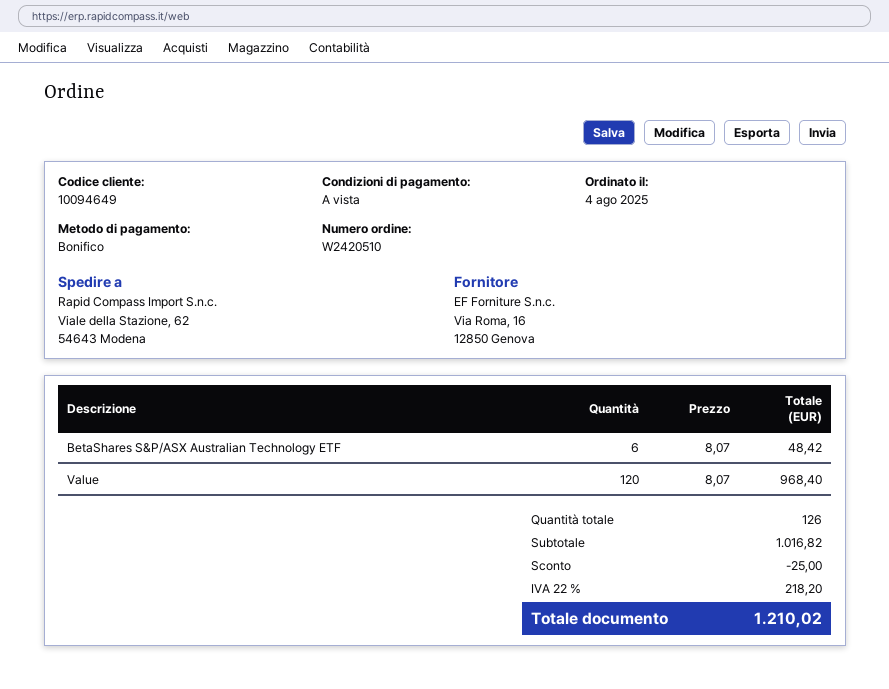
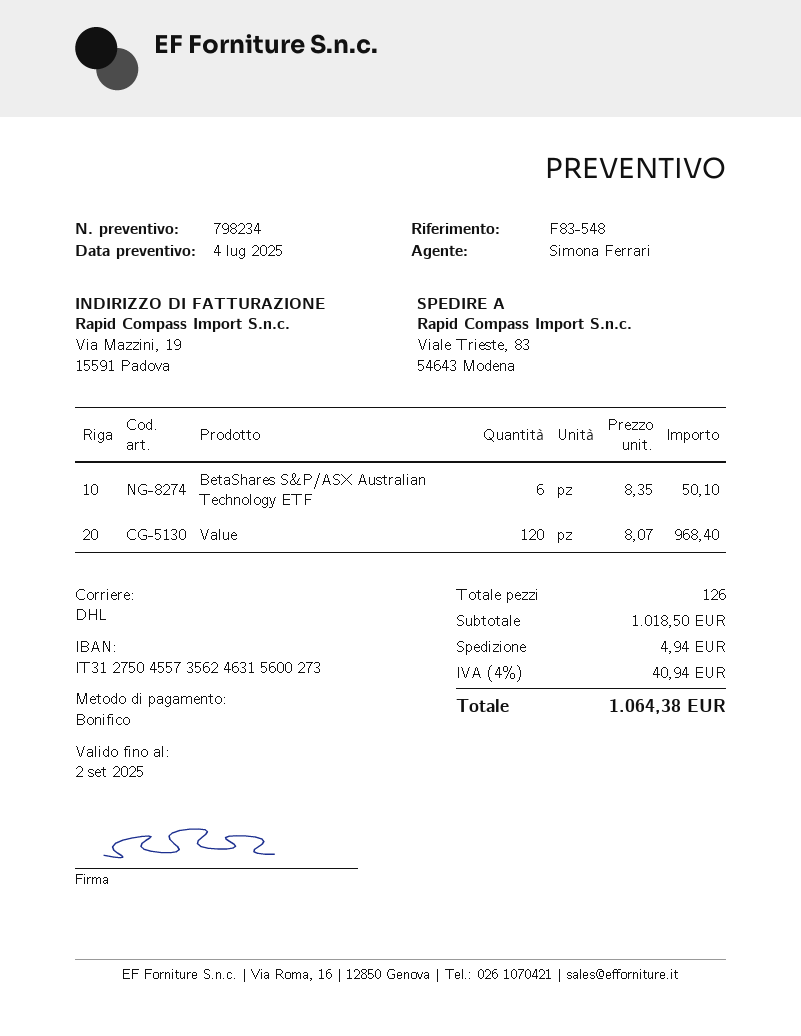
ship to: Viale della Stazione, 62, 54643 Modena -> Viale Trieste, 83, 54643 Modena
BetaShares S&P/ASX Australian Technology ETF: 6 x 8.07 = 48.42 -> 6 x 8.35 = 50.10
subtotal: 1016.82 -> 1018.50
discount: 25.00 -> none
shipping: none -> 4.94
tax: 22% = 218.20 -> 4% = 40.94
total: 1210.02 -> 1064.38

